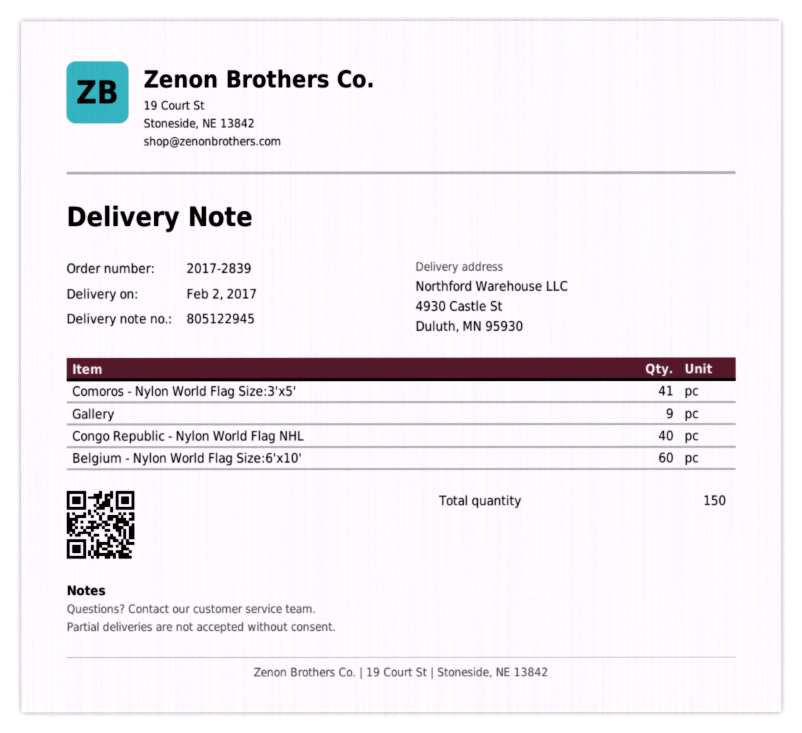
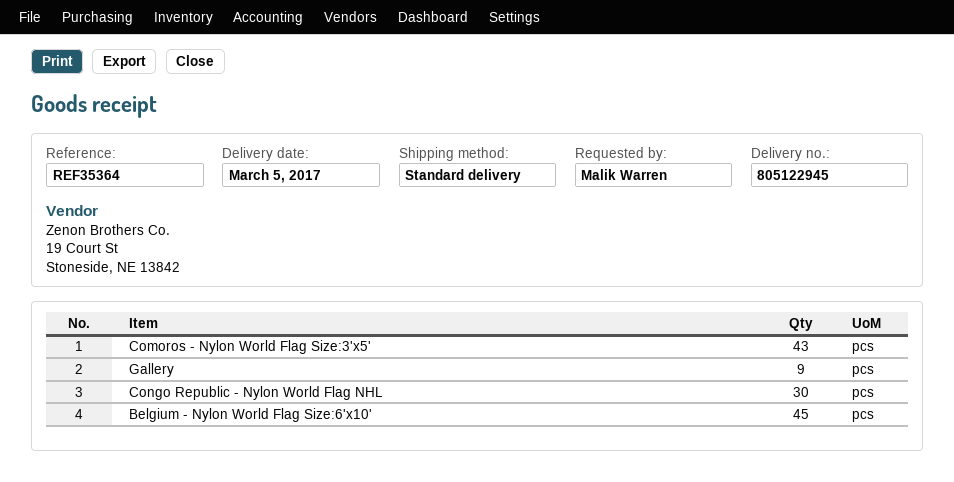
delivery date: 2017-02-02 -> 2017-03-05
Comoros - Nylon World Flag Size:3'x5': 41 -> 43
Congo Republic - Nylon World Flag NHL: 40 -> 30
Belgium - Nylon World Flag Size:6'x10': 60 -> 45

